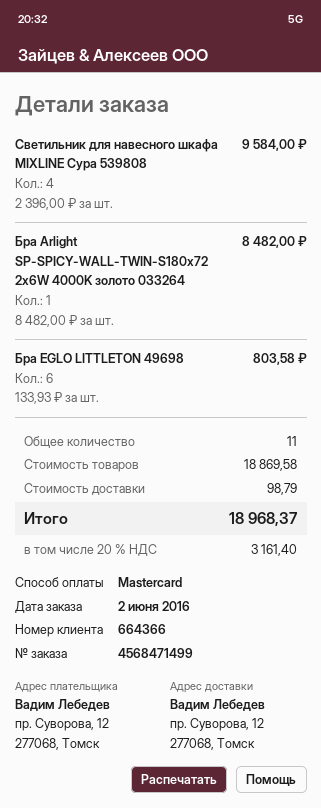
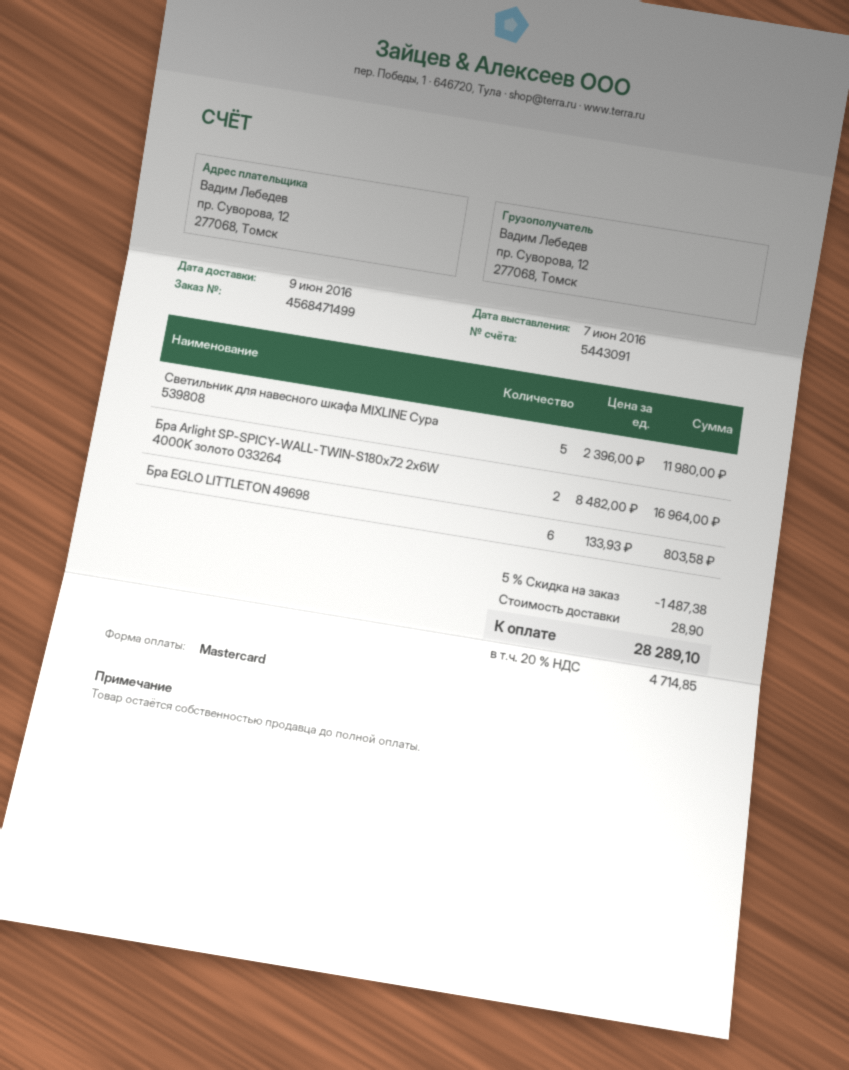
Светильник для навесного шкафа MIXLINE Сура 539808: 4 x 2396.00 = 9584.00 -> 5 x 2396.00 = 11980.00
Бра Arlight SP-SPICY-WALL-TWIN-S180x72 2x6W 4000K золото 033264: 1 x 8482.00 = 8482.00 -> 2 x 8482.00 = 16964.00
discount: none -> 5% = 1487.38
shipping: 98.79 -> 28.90
tax: 20% = 3161.40 -> 20% = 4714.85
total: 18968.37 -> 28289.10

